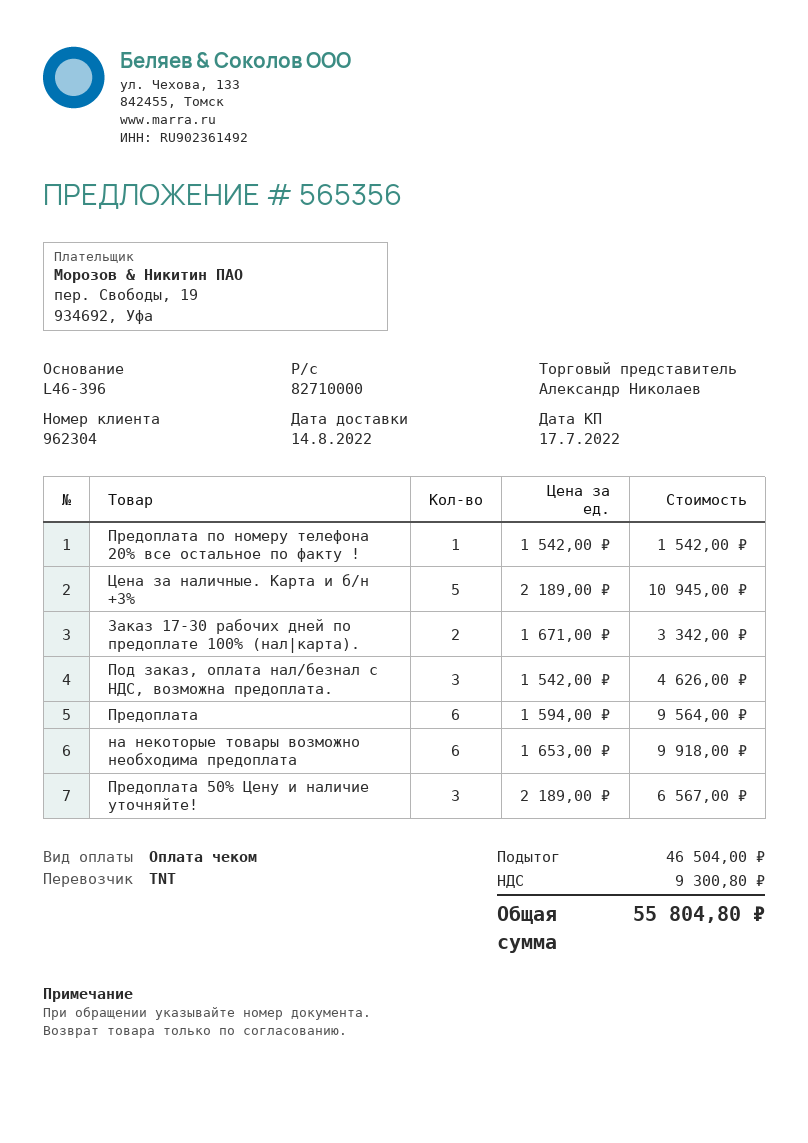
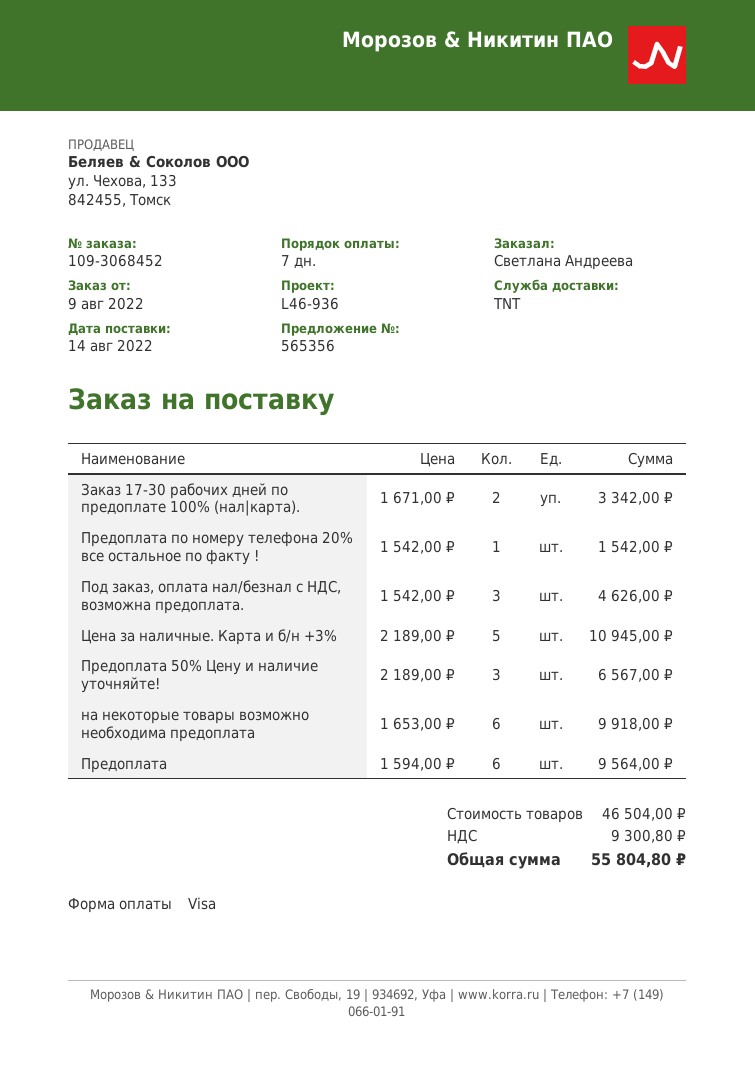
reference: L46-396 -> L46-936
payment method: cheque -> Visa

